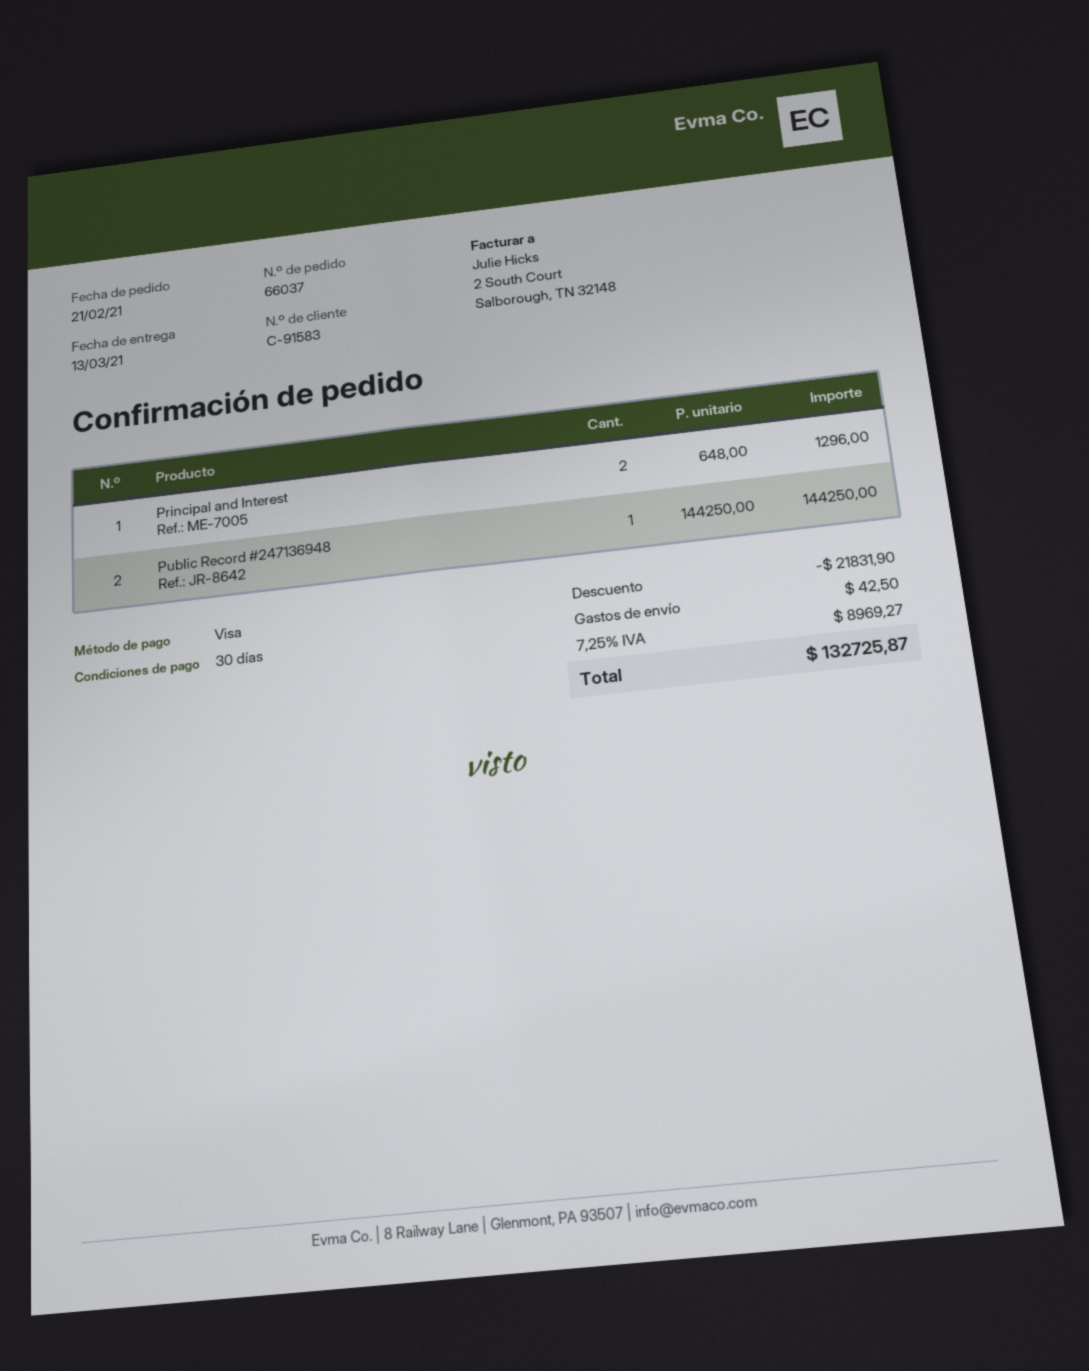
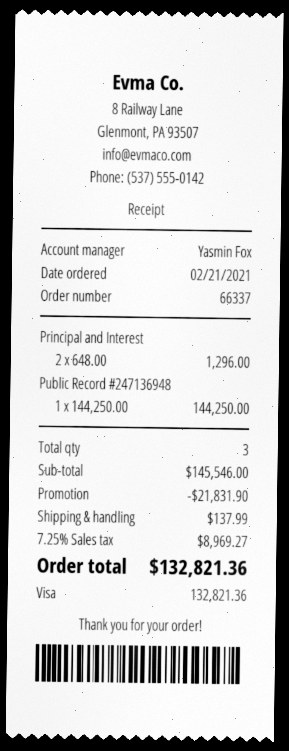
order number: 66037 -> 66337
shipping: 42.50 -> 137.99
total: 132725.87 -> 132821.36

